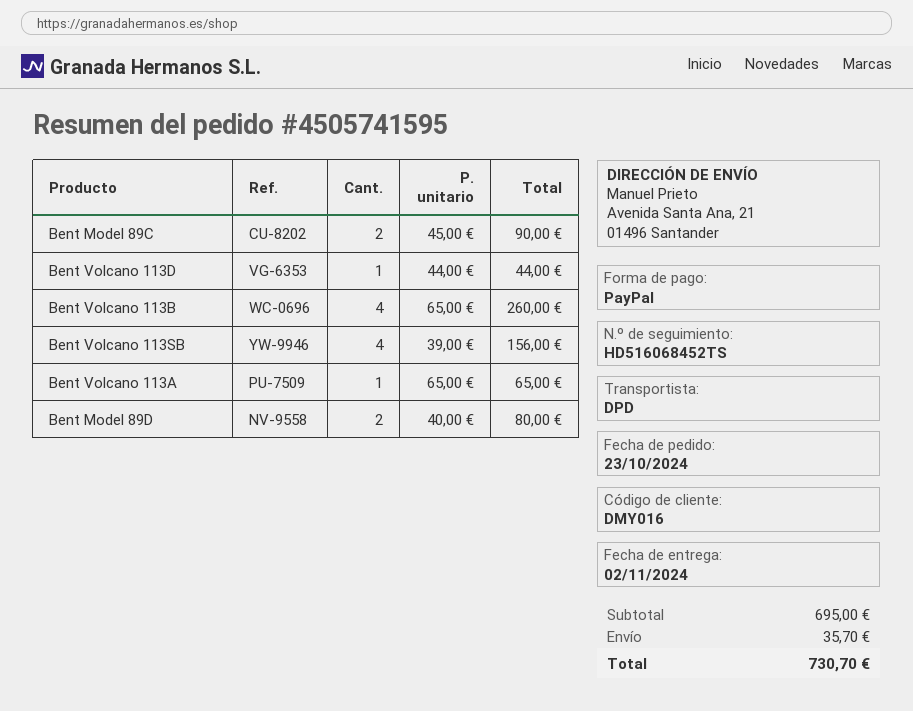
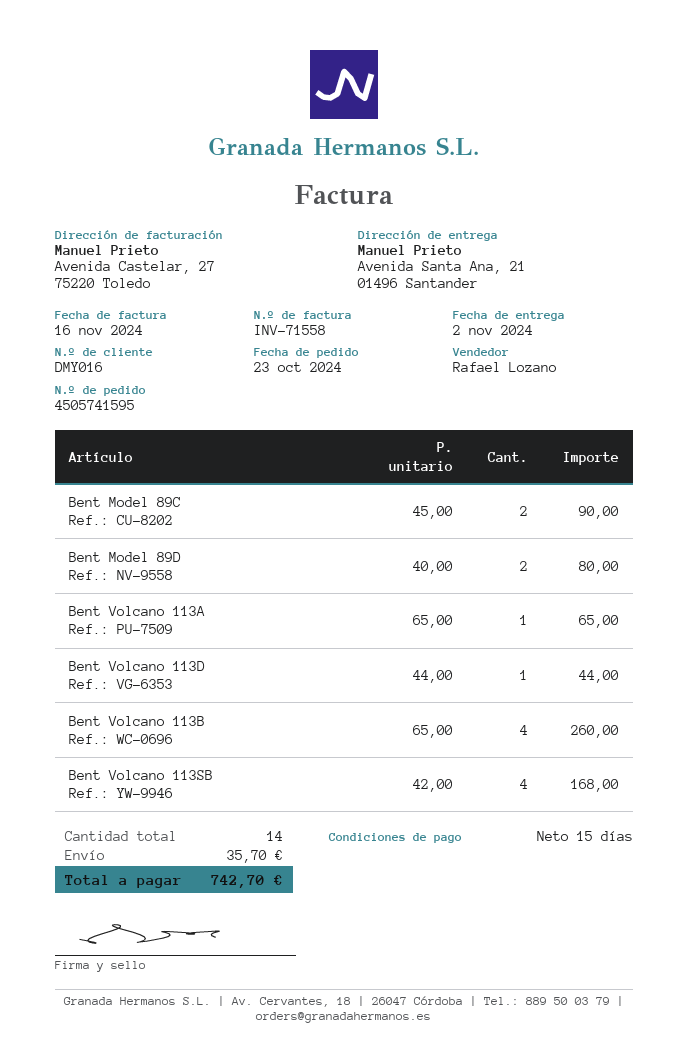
Bent Volcano 113SB: 4 x 39.00 = 156.00 -> 4 x 42.00 = 168.00
total: 730.70 -> 742.70

